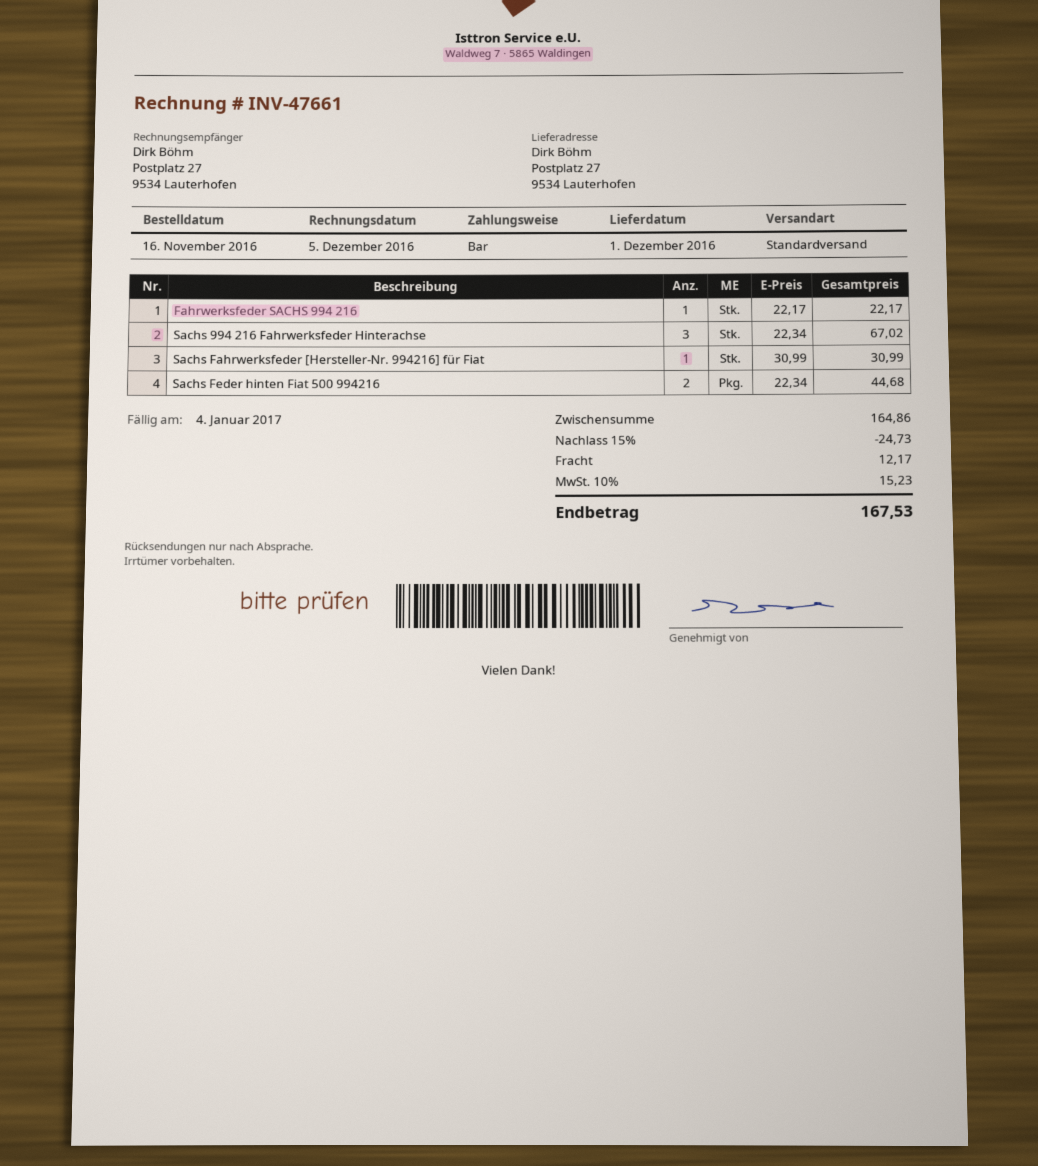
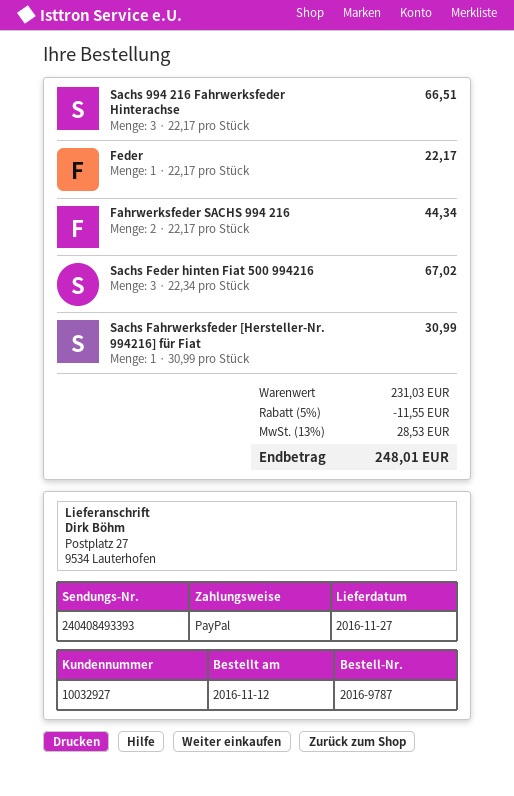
order date: 2016-11-16 -> 2016-11-12
delivery date: 2016-12-01 -> 2016-11-27
payment method: cash -> PayPal
Fahrwerksfeder SACHS 994 216: 1 x 22.17 = 22.17 -> 2 x 22.17 = 44.34
Sachs 994 216 Fahrwerksfeder Hinterachse: 3 x 22.34 = 67.02 -> 3 x 22.17 = 66.51
Sachs Feder hinten Fiat 500 994216: 2 x 22.34 = 44.68 -> 3 x 22.34 = 67.02
Feder: none -> 1 x 22.17 = 22.17
subtotal: 164.86 -> 231.03
discount: 15% = 24.73 -> 5% = 11.55
shipping: 12.17 -> none
tax: 10% = 15.23 -> 13% = 28.53
total: 167.53 -> 248.01

